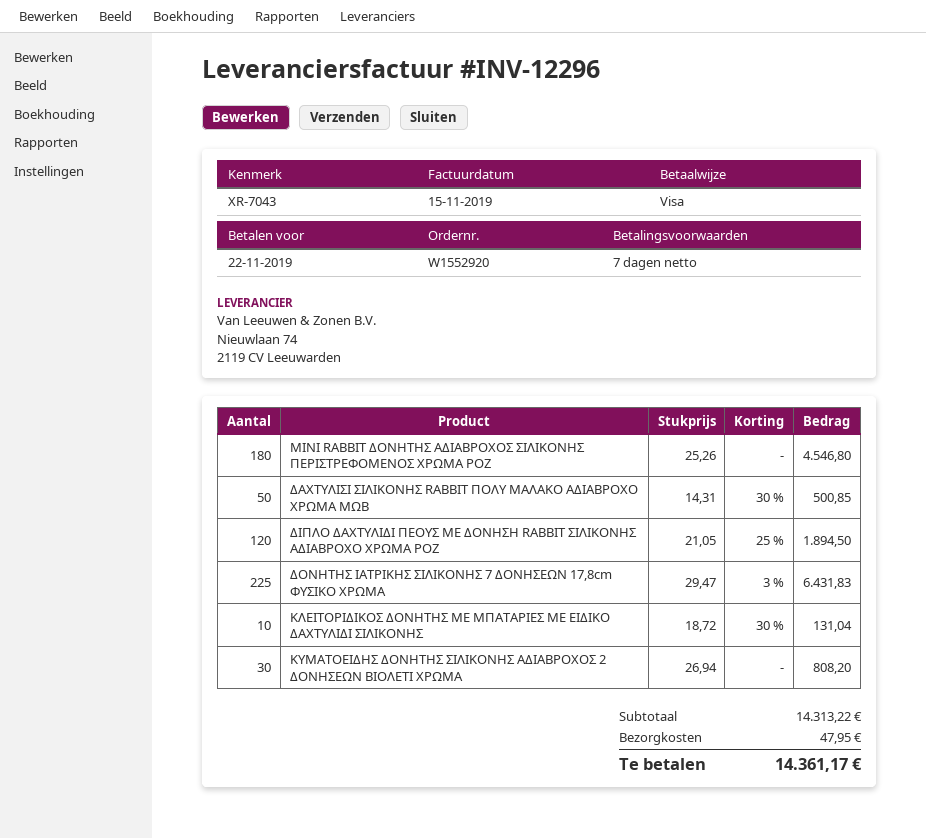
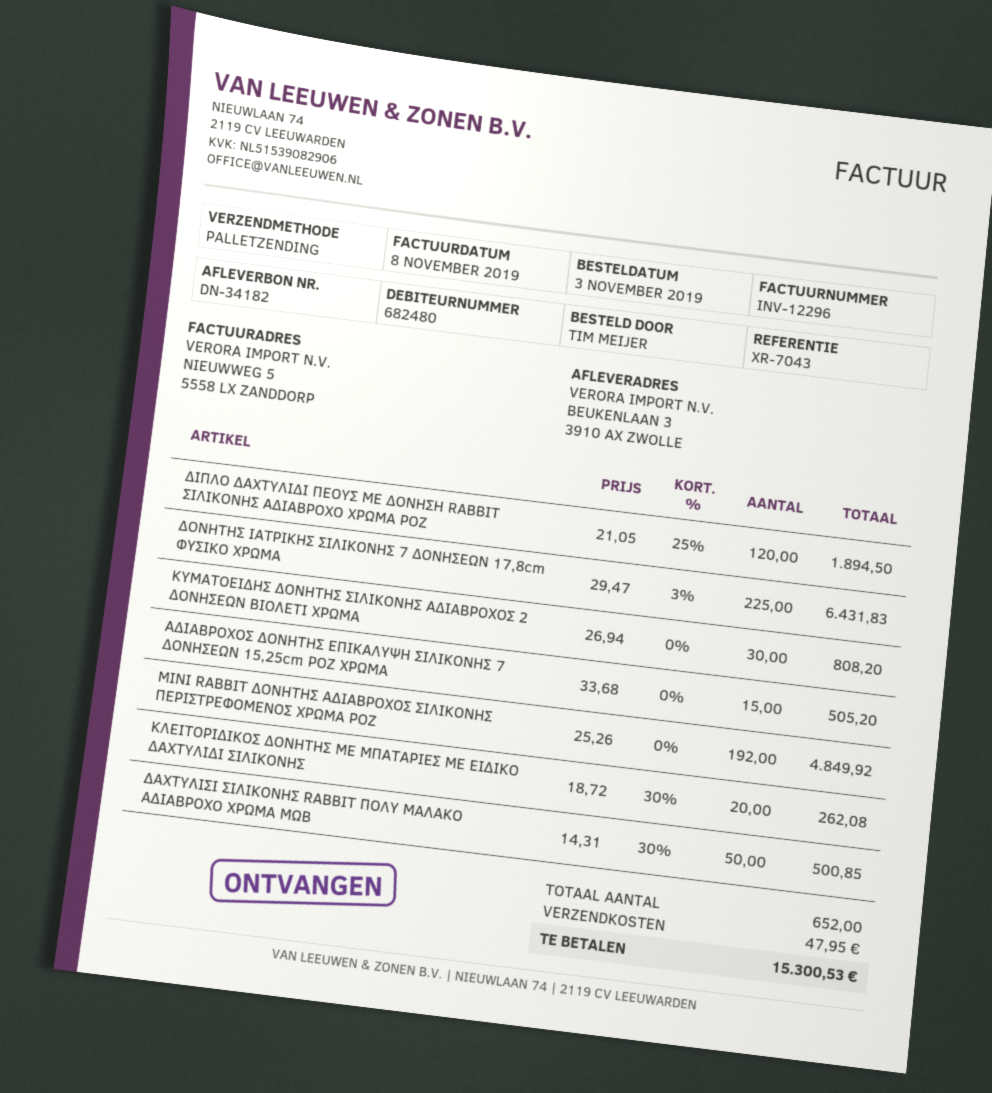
invoice date: 2019-11-15 -> 2019-11-08
MINI RABBIT ΔΟΝΗΤΗΣ ΑΔΙΑΒΡΟΧΟΣ ΣΙΛΙΚΟΝΗΣ ΠΕΡΙΣΤΡΕΦΟΜΕΝΟΣ ΧΡΩΜΑ ΡΟΖ: 180 x 25.26 = 4546.80 -> 192 x 25.26 = 4849.92
ΚΛΕΙΤΟΡΙΔΙΚΟΣ ΔΟΝΗΤΗΣ ΜΕ ΜΠΑΤΑΡΙΕΣ ΜΕ ΕΙΔΙΚΟ ΔΑΧΤΥΛΙΔΙ ΣΙΛΙΚΟΝΗΣ: 10 x 18.72 - 30% = 131.04 -> 20 x 18.72 - 30% = 262.08
ΑΔΙΑΒΡΟΧΟΣ ΔΟΝΗΤΗΣ ΕΠΙΚΑΛΥΨΗ ΣΙΛΙΚΟΝΗΣ 7 ΔΟΝΗΣΕΩΝ 15,25cm ΡΟΖ ΧΡΩΜΑ: none -> 15 x 33.68 = 505.20
total: 14361.17 -> 15300.53

